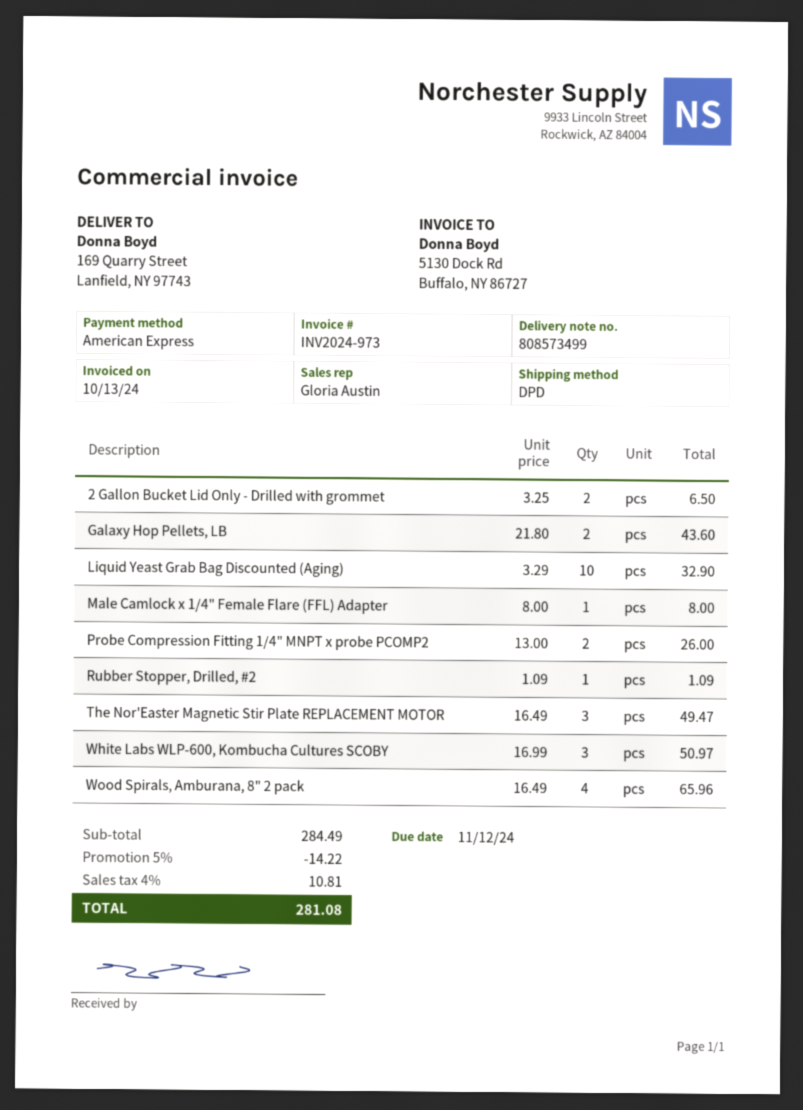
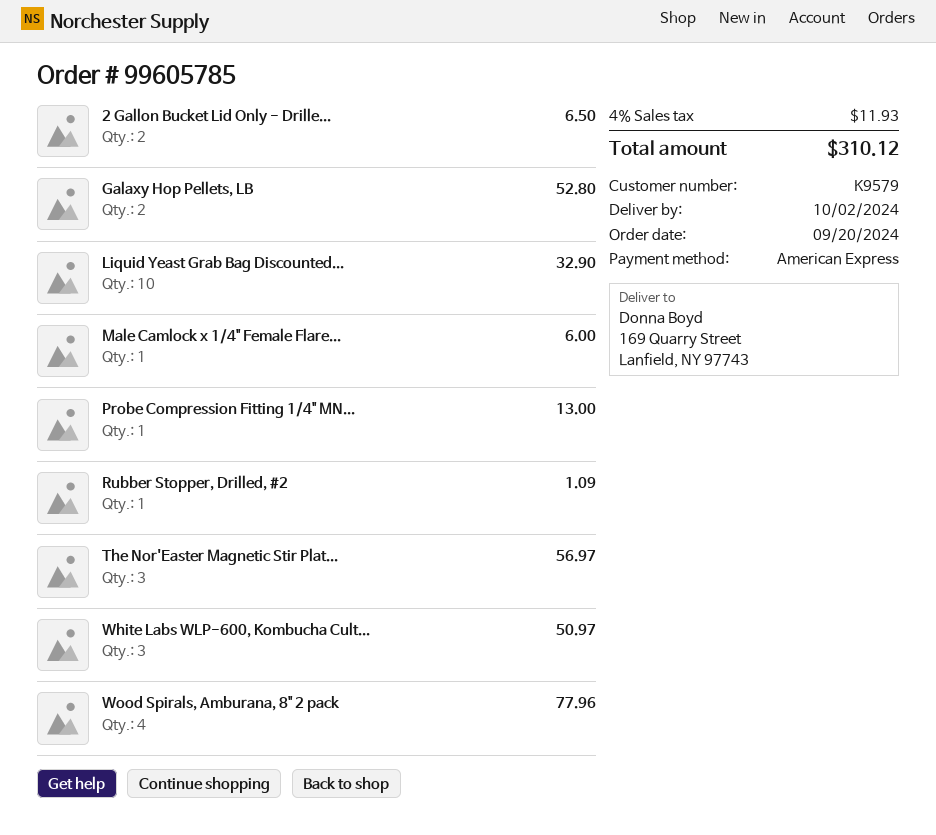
Galaxy Hop Pellets, LB: 2 for 43.60 -> 2 for 52.80
Male Camlock x 1/4" Female Flare (FFL) Adapter: 1 for 8.00 -> 1 for 6.00
Probe Compression Fitting 1/4" MNPT x probe PCOMP2: 2 for 26.00 -> 1 for 13.00
The Nor'Easter Magnetic Stir Plate REPLACEMENT MOTOR: 3 for 49.47 -> 3 for 56.97
Wood Spirals, Amburana, 8" 2 pack: 4 for 65.96 -> 4 for 77.96
discount: 5% = 14.22 -> none
tax: 4% = 10.81 -> 4% = 11.93
total: 281.08 -> 310.12

